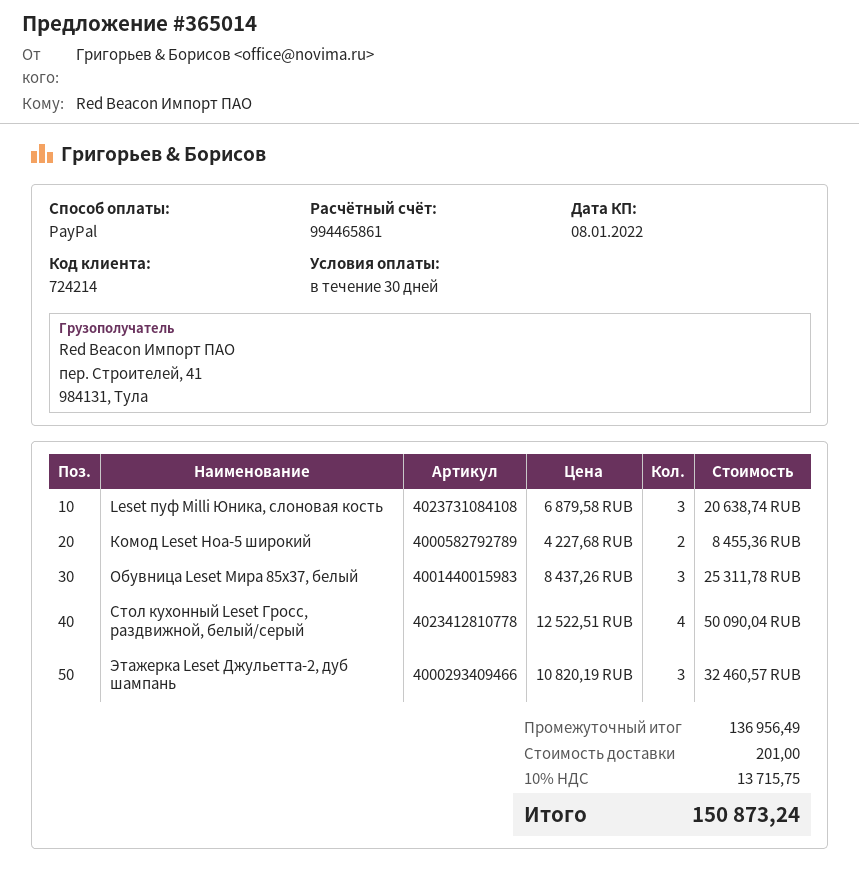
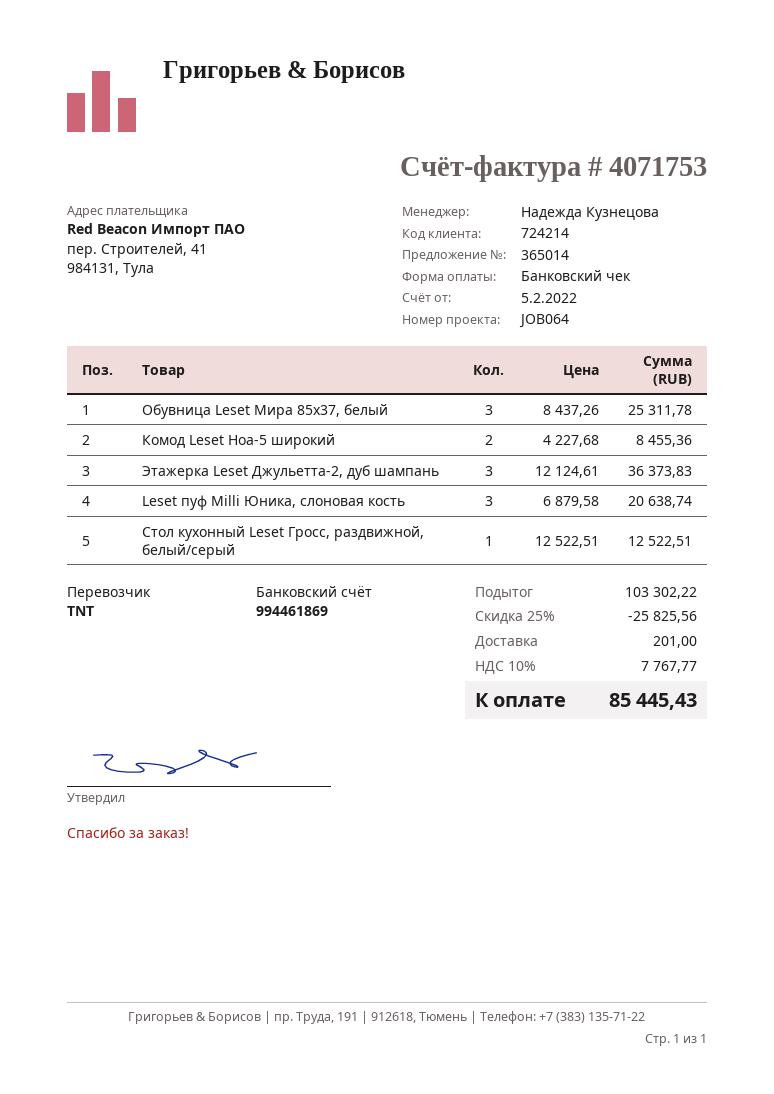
payment method: PayPal -> cheque
bank account: 994465861 -> 994461869
Стол кухонный Leset Гросс, раздвижной, белый/серый: 4 x 12522.51 = 50090.04 -> 1 x 12522.51 = 12522.51
Этажерка Leset Джульетта-2, дуб шампань: 3 x 10820.19 = 32460.57 -> 3 x 12124.61 = 36373.83
subtotal: 136956.49 -> 103302.22
discount: none -> 25% = 25825.56
tax: 10% = 13715.75 -> 10% = 7767.77
total: 150873.24 -> 85445.43

